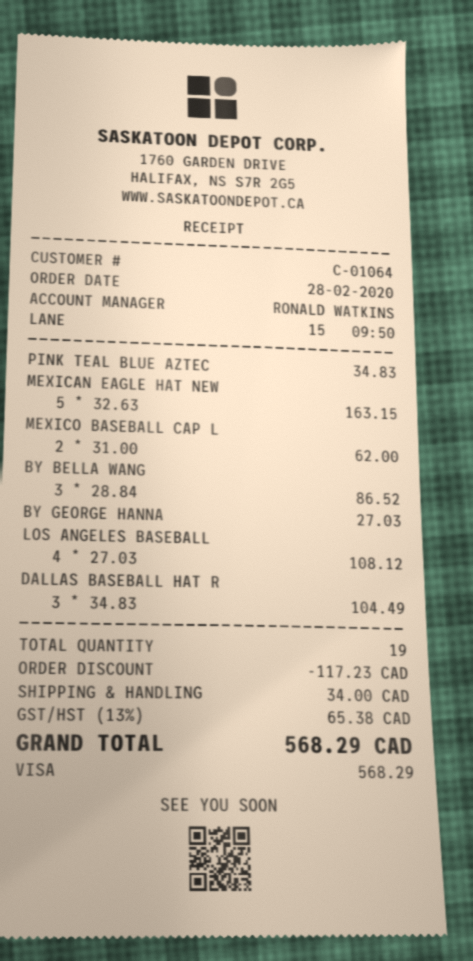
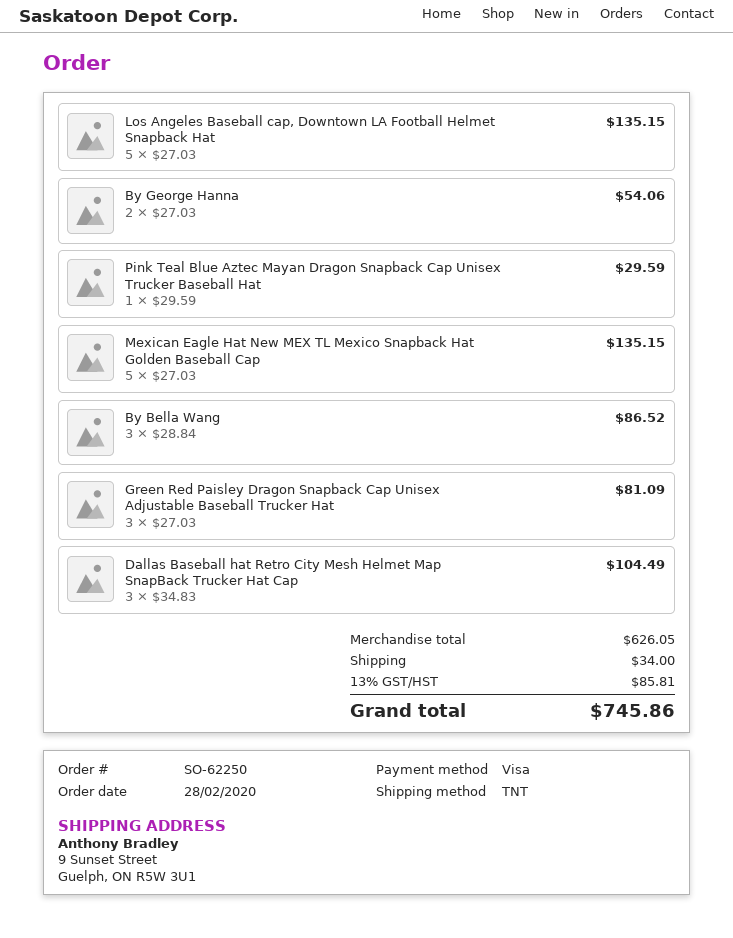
PINK TEAL BLUE AZTEC: 1 x 34.83 = 34.83 -> 1 x 29.59 = 29.59
MEXICAN EAGLE HAT NEW: 5 x 32.63 = 163.15 -> 5 x 27.03 = 135.15
MEXICO BASEBALL CAP L: 2 x 31.00 = 62.00 -> none
BY GEORGE HANNA: 1 x 27.03 = 27.03 -> 2 x 27.03 = 54.06
LOS ANGELES BASEBALL: 4 x 27.03 = 108.12 -> 5 x 27.03 = 135.15
Green Red Paisley Dragon Snapback Cap Unisex Adjustable Baseball Trucker Hat: none -> 3 x 27.03 = 81.09
discount: 117.23 -> none
tax: 13% = 65.38 -> 13% = 85.81
total: 568.29 -> 745.86

